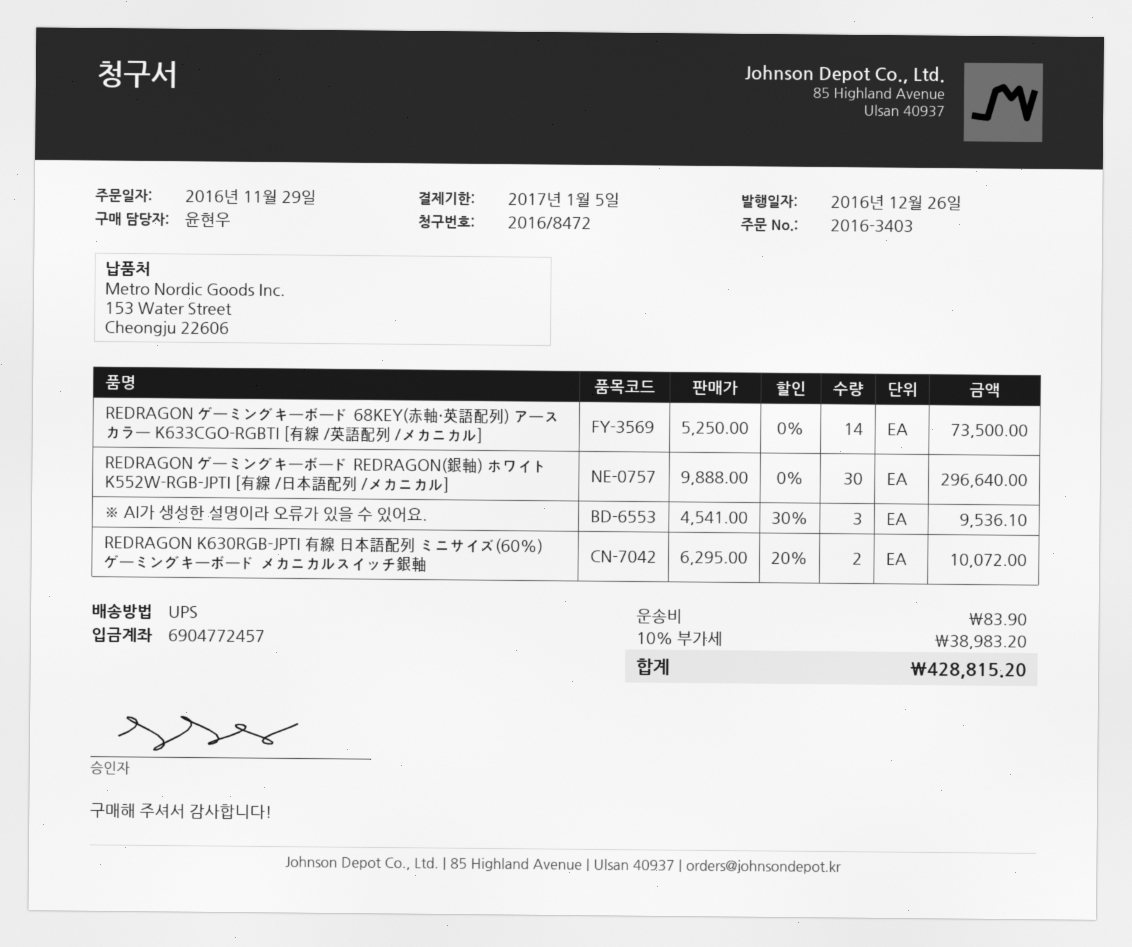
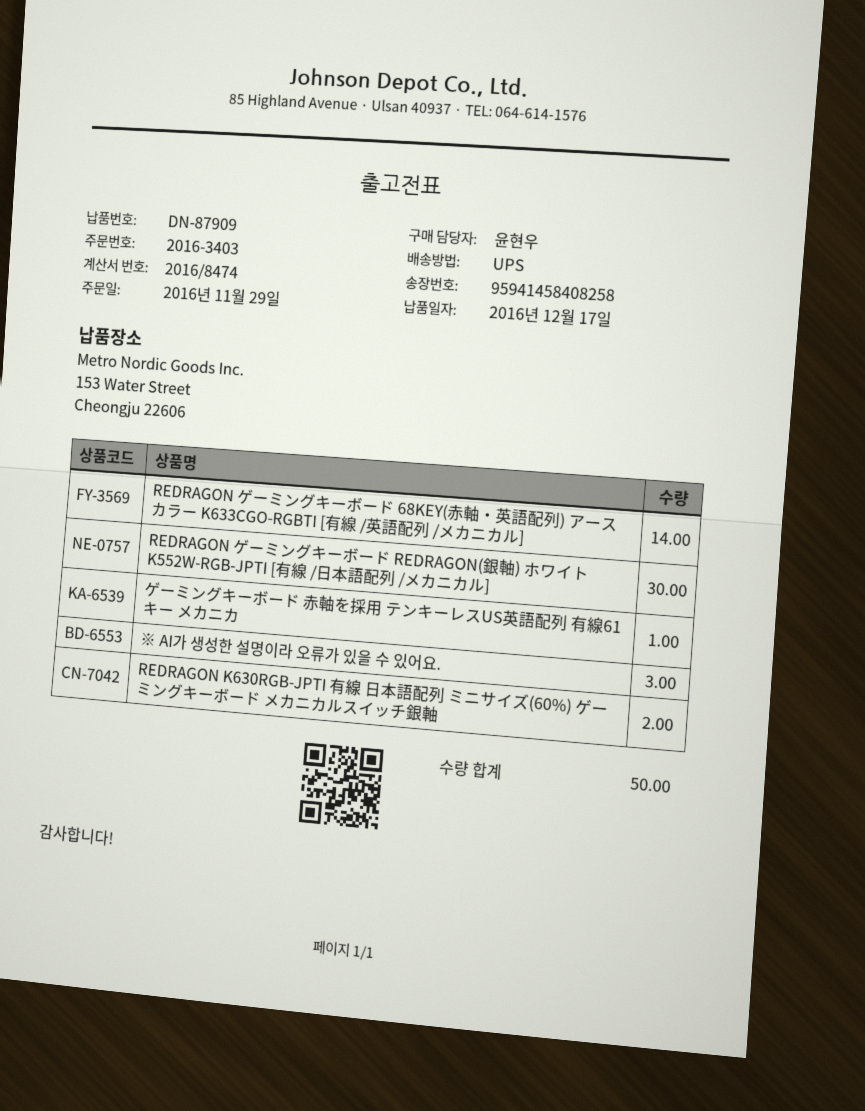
invoice number: 2016/8472 -> 2016/8474
ゲーミングキーボード 赤軸を採用 テンキーレスUS英語配列 有線61キー メカニカ: none -> 1

